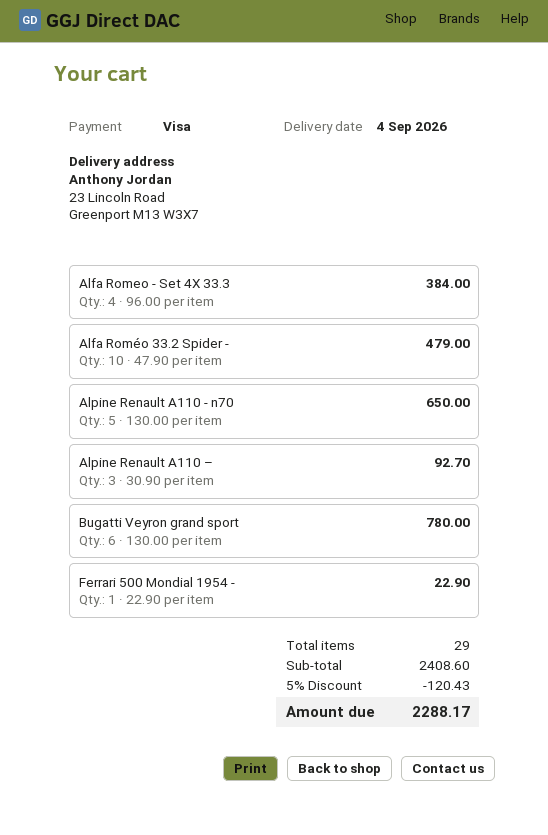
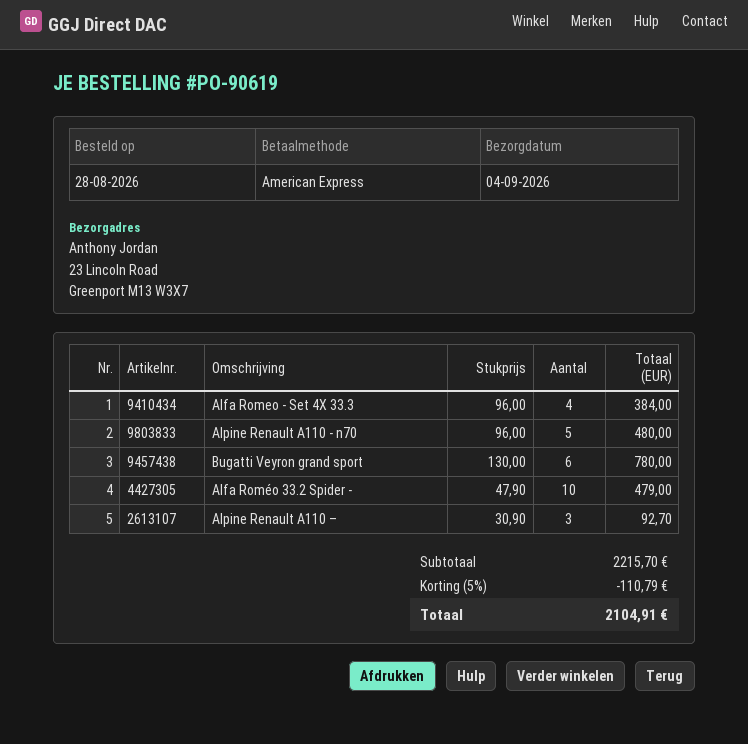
payment method: Visa -> American Express
Alpine Renault A110 - n70: 5 x 130.00 = 650.00 -> 5 x 96.00 = 480.00
Ferrari 500 Mondial 1954 -: 1 x 22.90 = 22.90 -> none
subtotal: 2408.60 -> 2215.70
discount: 5% = 120.43 -> 5% = 110.79
total: 2288.17 -> 2104.91

